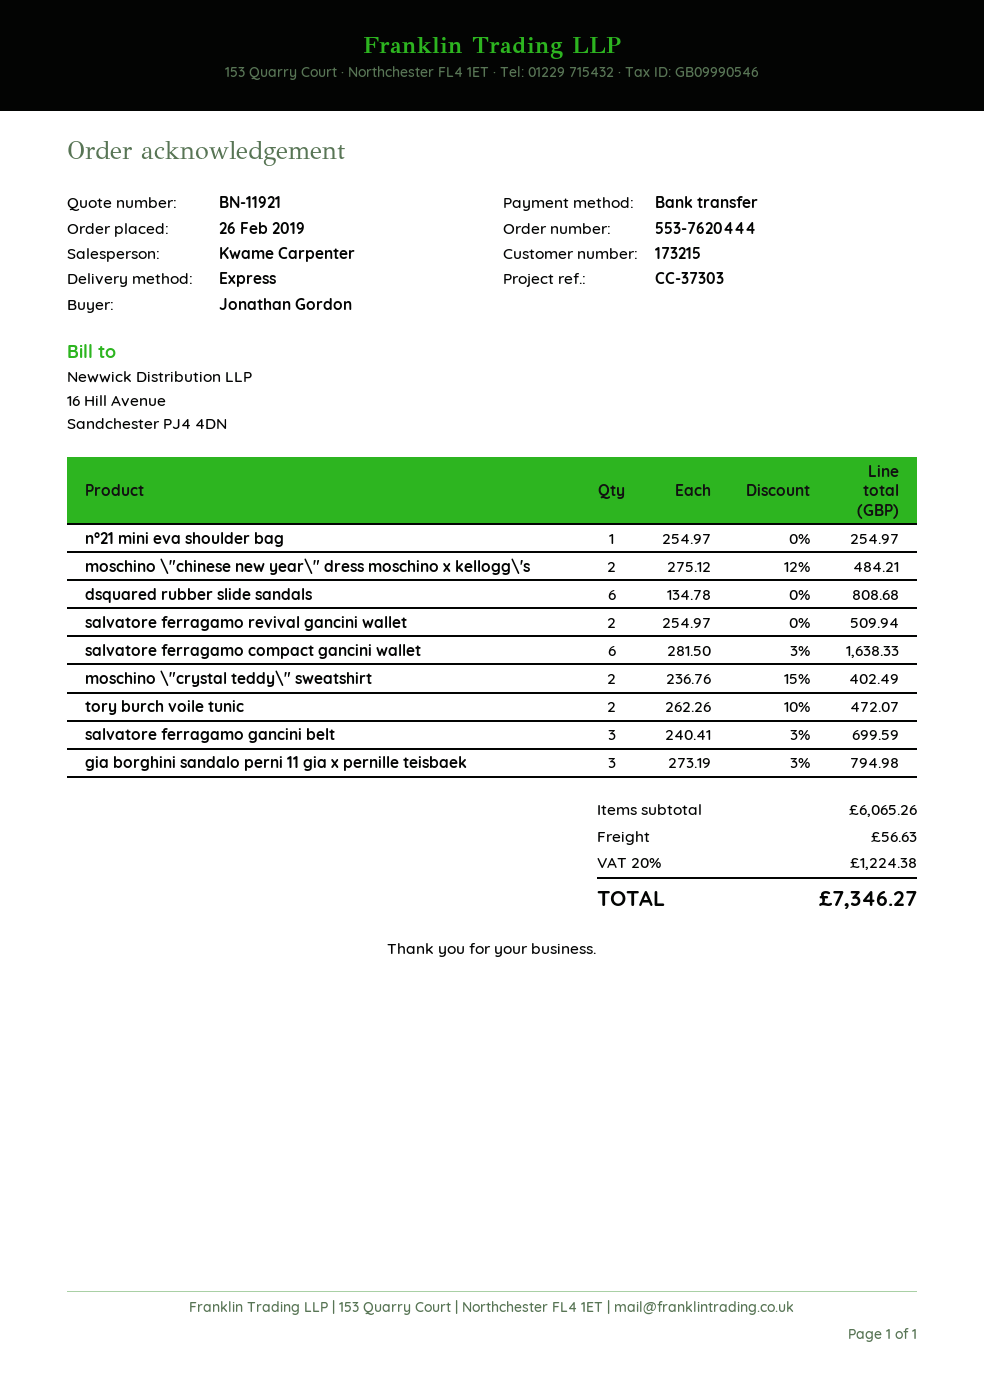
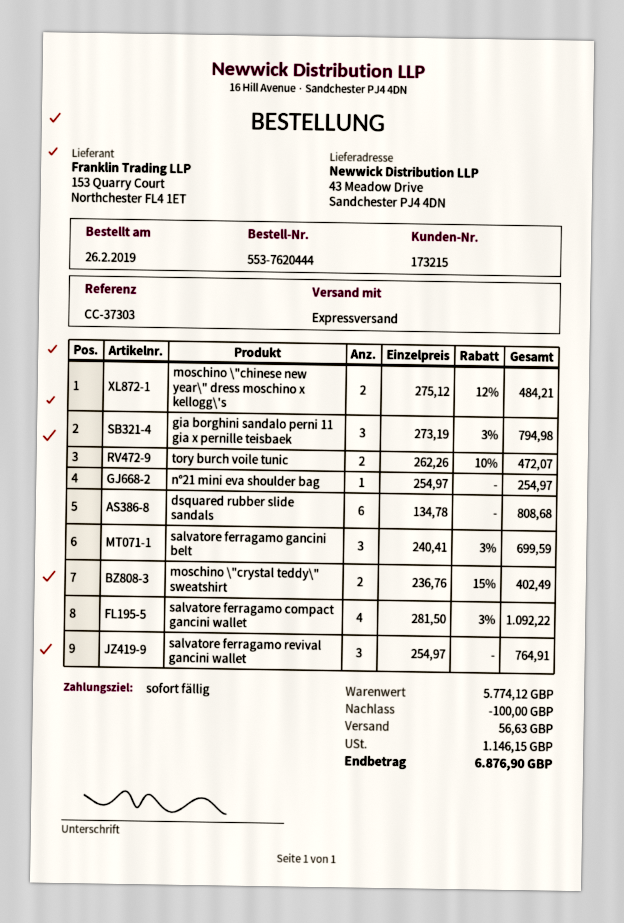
salvatore ferragamo revival gancini wallet: 2 x 254.97 = 509.94 -> 3 x 254.97 = 764.91
salvatore ferragamo compact gancini wallet: 6 x 281.50 - 3% = 1638.33 -> 4 x 281.50 - 3% = 1092.22
subtotal: 6065.26 -> 5774.12
discount: none -> 100.00
tax: 1224.38 -> 1146.15
total: 7346.27 -> 6876.90

